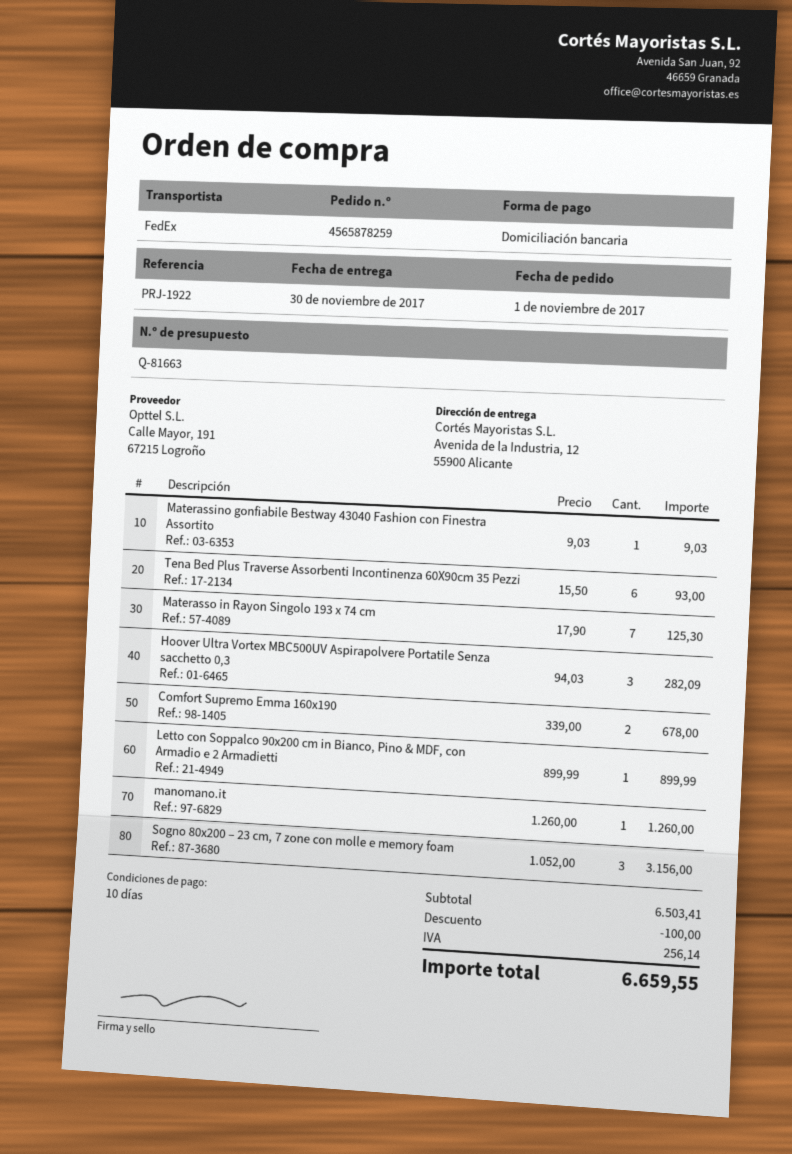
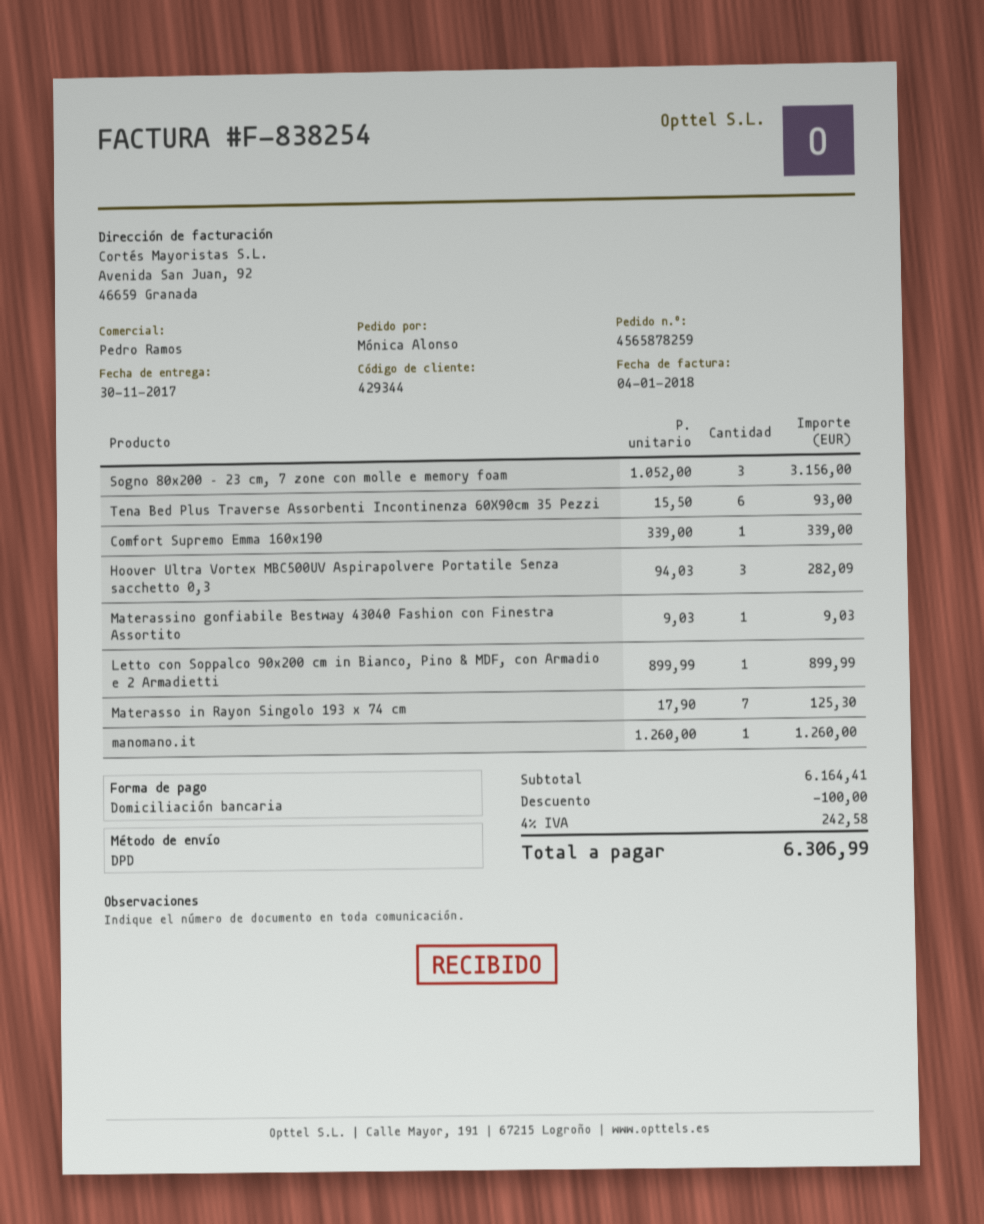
shipping method: FedEx -> DPD
Comfort Supremo Emma 160x190: 2 x 339.00 = 678.00 -> 1 x 339.00 = 339.00
subtotal: 6503.41 -> 6164.41
tax: 256.14 -> 242.58
total: 6659.55 -> 6306.99

